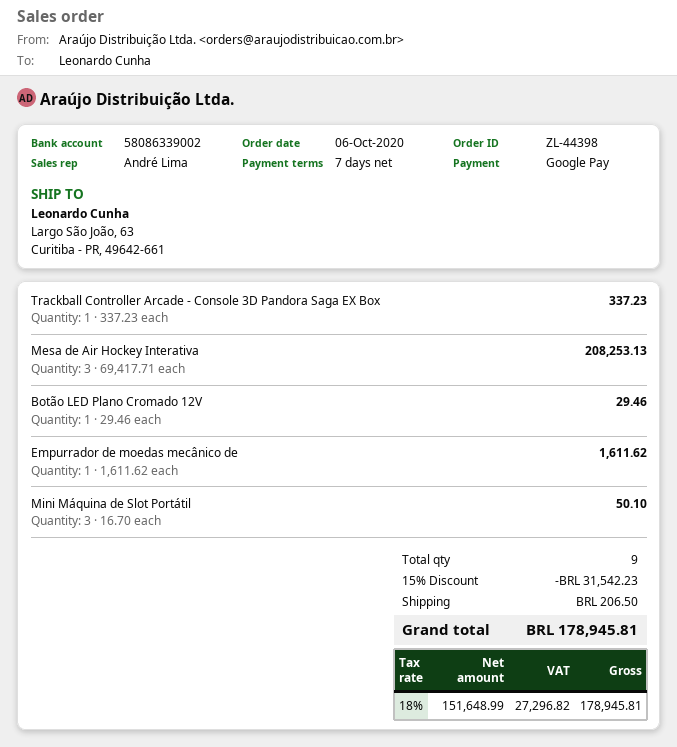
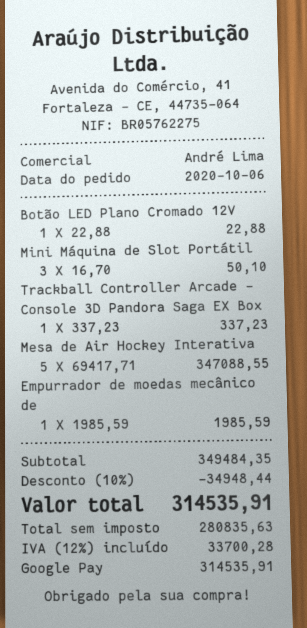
Mesa de Air Hockey Interativa: 3 x 69417.71 = 208253.13 -> 5 x 69417.71 = 347088.55
Botão LED Plano Cromado 12V: 1 x 29.46 = 29.46 -> 1 x 22.88 = 22.88
Empurrador de moedas mecânico de: 1 x 1611.62 = 1611.62 -> 1 x 1985.59 = 1985.59
discount: 15% = 31542.23 -> 10% = 34948.44
shipping: 206.50 -> none
net: 151648.99 -> 280835.63
tax: 18% = 27296.82 -> 12% = 33700.28
total: 178945.81 -> 314535.91

